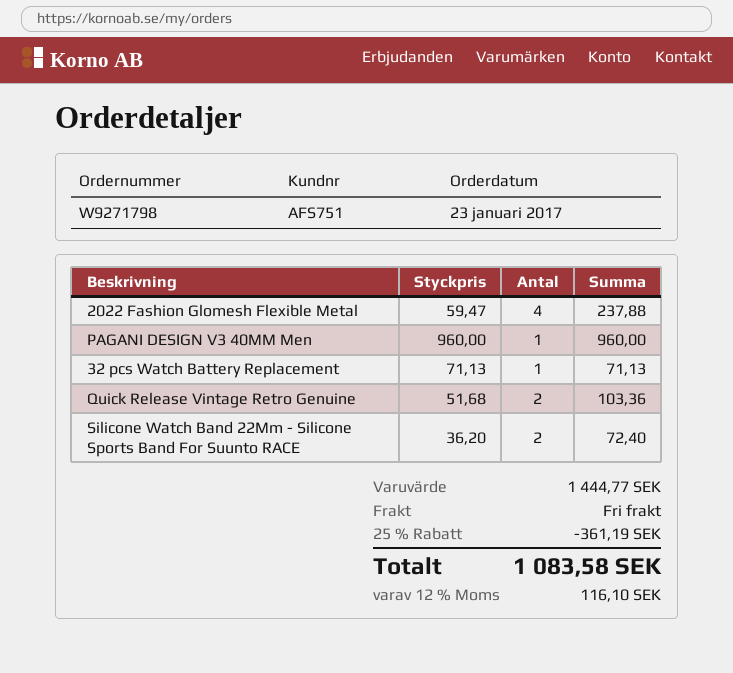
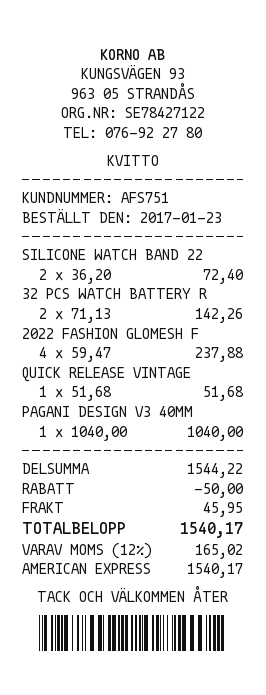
PAGANI DESIGN V3 40MM Men: 1 x 960.00 = 960.00 -> 1 x 1040.00 = 1040.00
32 pcs Watch Battery Replacement: 1 x 71.13 = 71.13 -> 2 x 71.13 = 142.26
Quick Release Vintage Retro Genuine: 2 x 51.68 = 103.36 -> 1 x 51.68 = 51.68
subtotal: 1444.77 -> 1544.22
discount: 361.19 -> 50.00
shipping: 0.00 -> 45.95
tax: 12% = 116.10 -> 12% = 165.02
total: 1083.58 -> 1540.17

